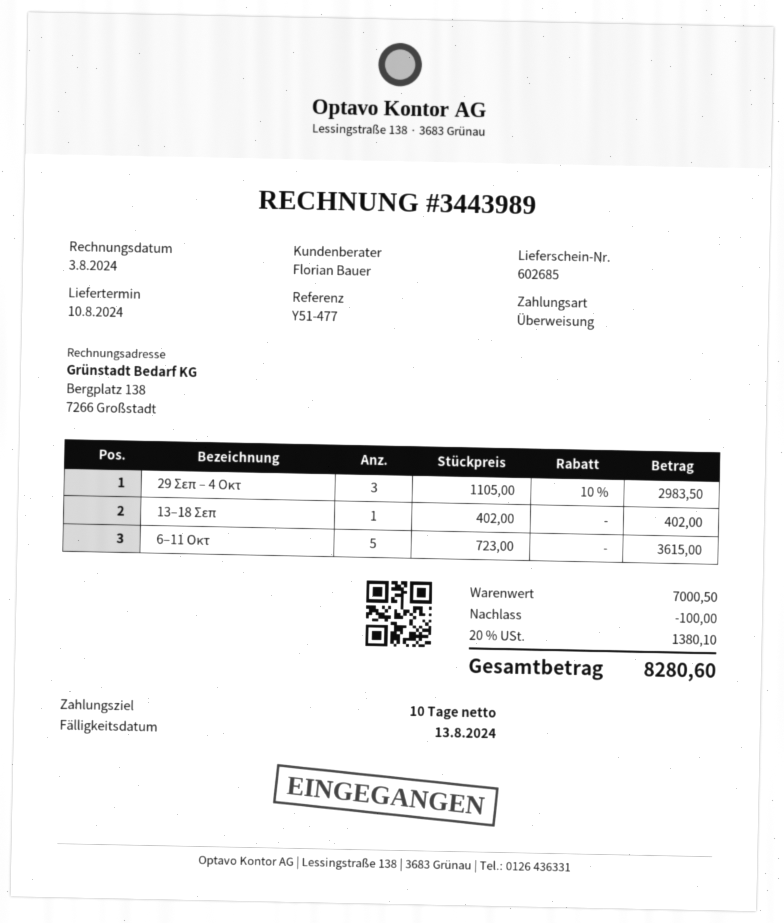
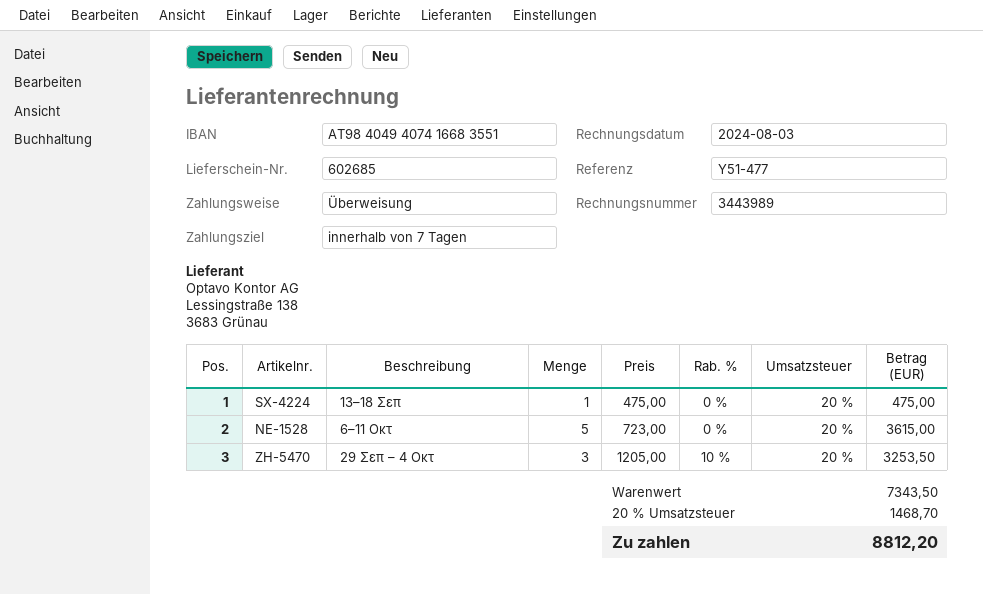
payment terms: 10 days -> 7 days
29 Σεπ – 4 Οκτ: 3 x 1105.00 - 10% = 2983.50 -> 3 x 1205.00 - 10% = 3253.50
13–18 Σεπ: 1 x 402.00 = 402.00 -> 1 x 475.00 = 475.00
subtotal: 7000.50 -> 7343.50
discount: 100.00 -> none
tax: 20% = 1380.10 -> 20% = 1468.70
total: 8280.60 -> 8812.20

